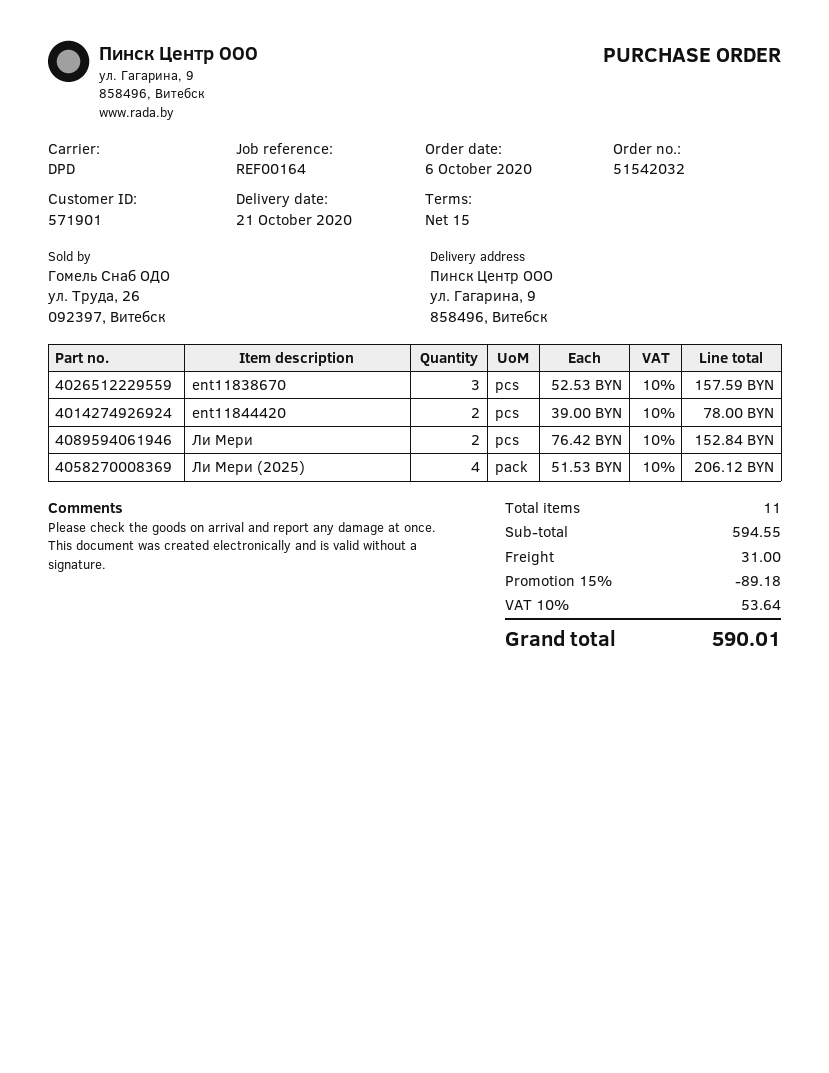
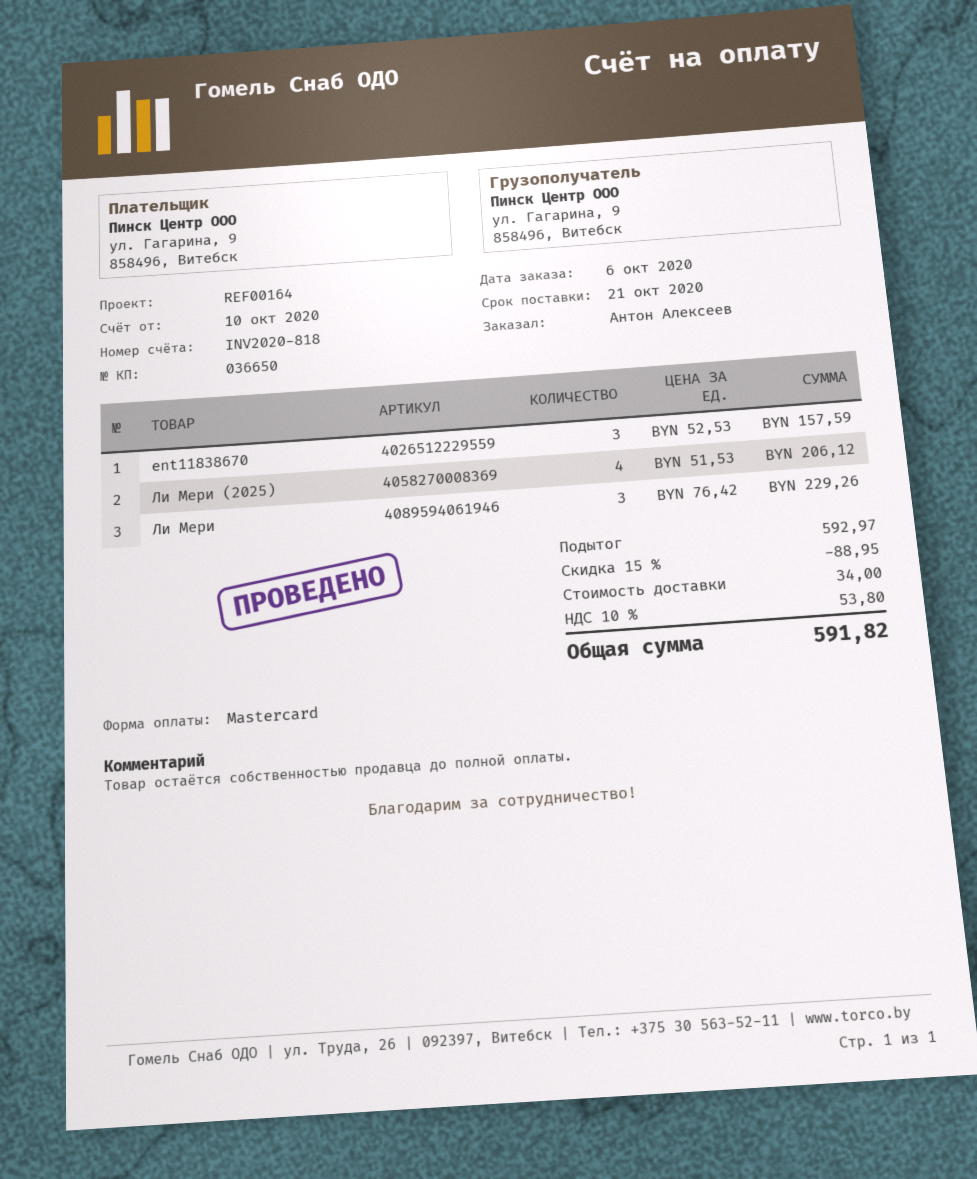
ent11844420: 2 x 39.00 = 78.00 -> none
Ли Мери: 2 x 76.42 = 152.84 -> 3 x 76.42 = 229.26
subtotal: 594.55 -> 592.97
discount: 15% = 89.18 -> 15% = 88.95
shipping: 31.00 -> 34.00
tax: 10% = 53.64 -> 10% = 53.80
total: 590.01 -> 591.82

